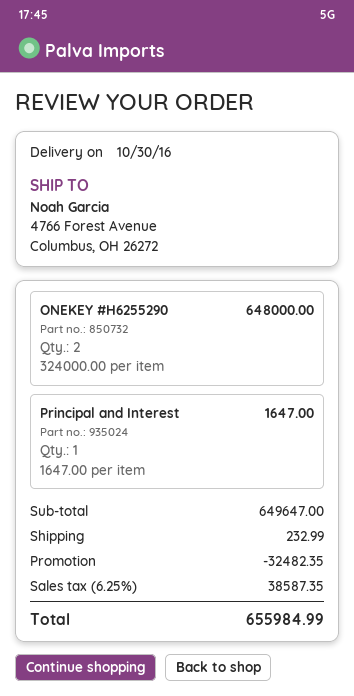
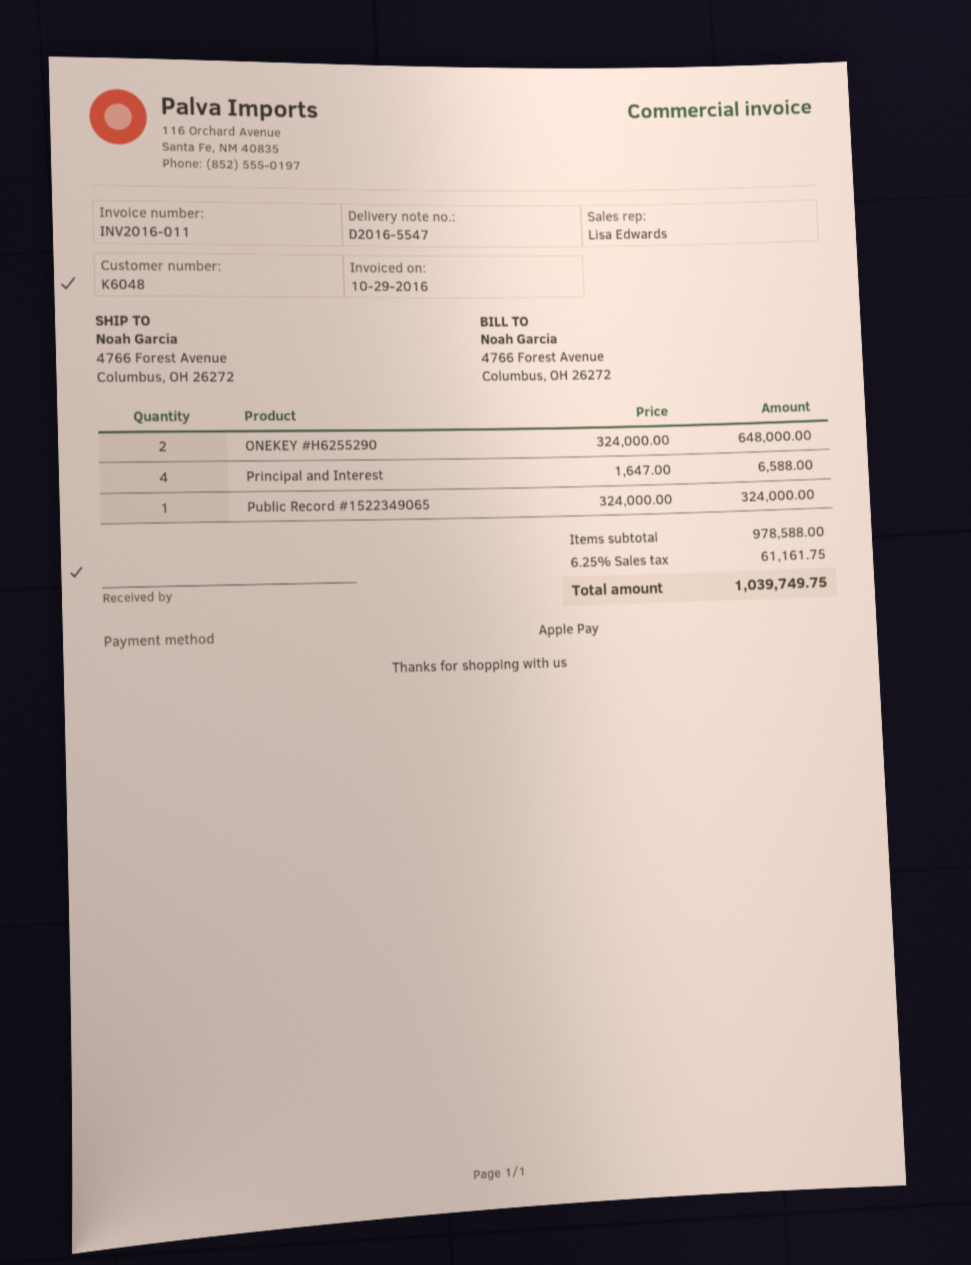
Principal and Interest: 1 x 1647.00 = 1647.00 -> 4 x 1647.00 = 6588.00
Public Record #1522349065: none -> 1 x 324000.00 = 324000.00
subtotal: 649647.00 -> 978588.00
discount: 32482.35 -> none
shipping: 232.99 -> none
tax: 6.25% = 38587.35 -> 6.25% = 61161.75
total: 655984.99 -> 1039749.75

